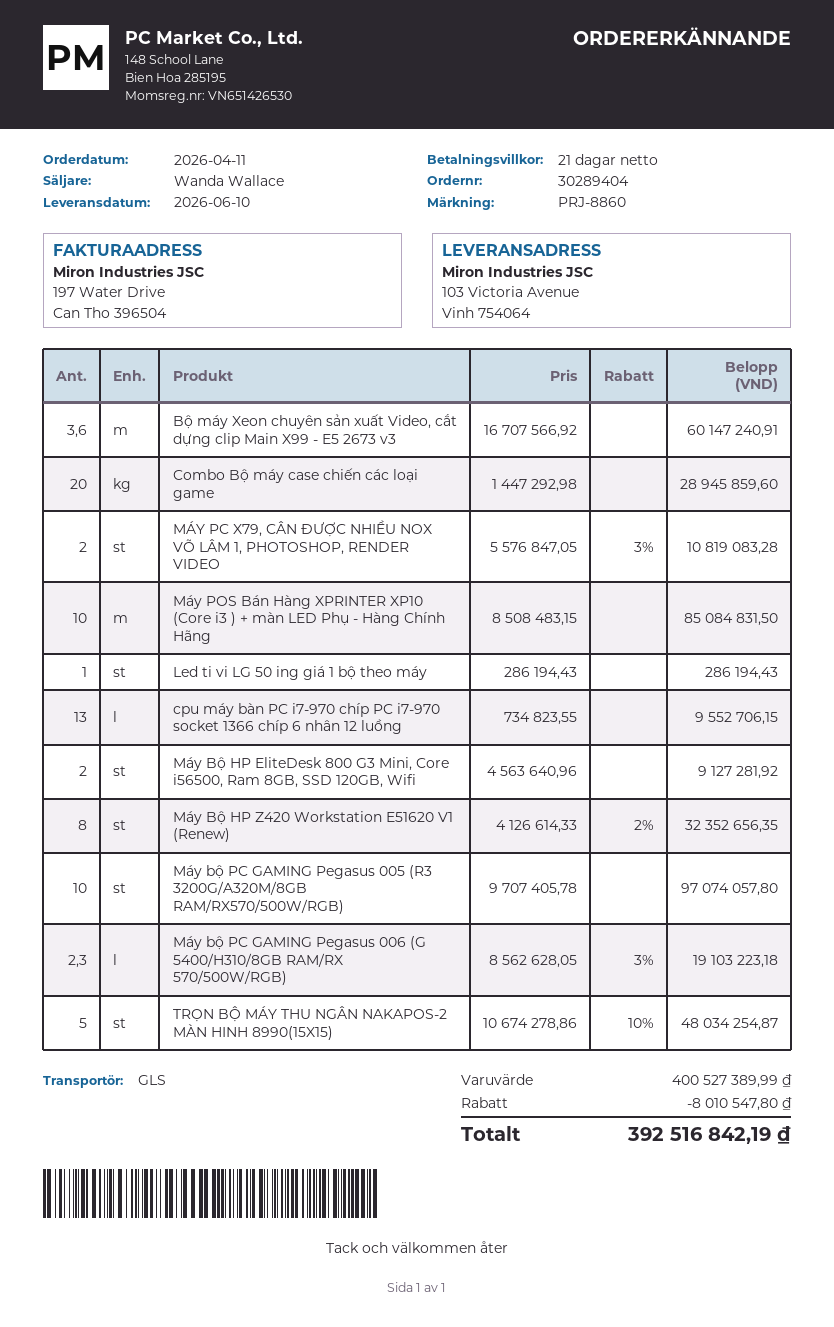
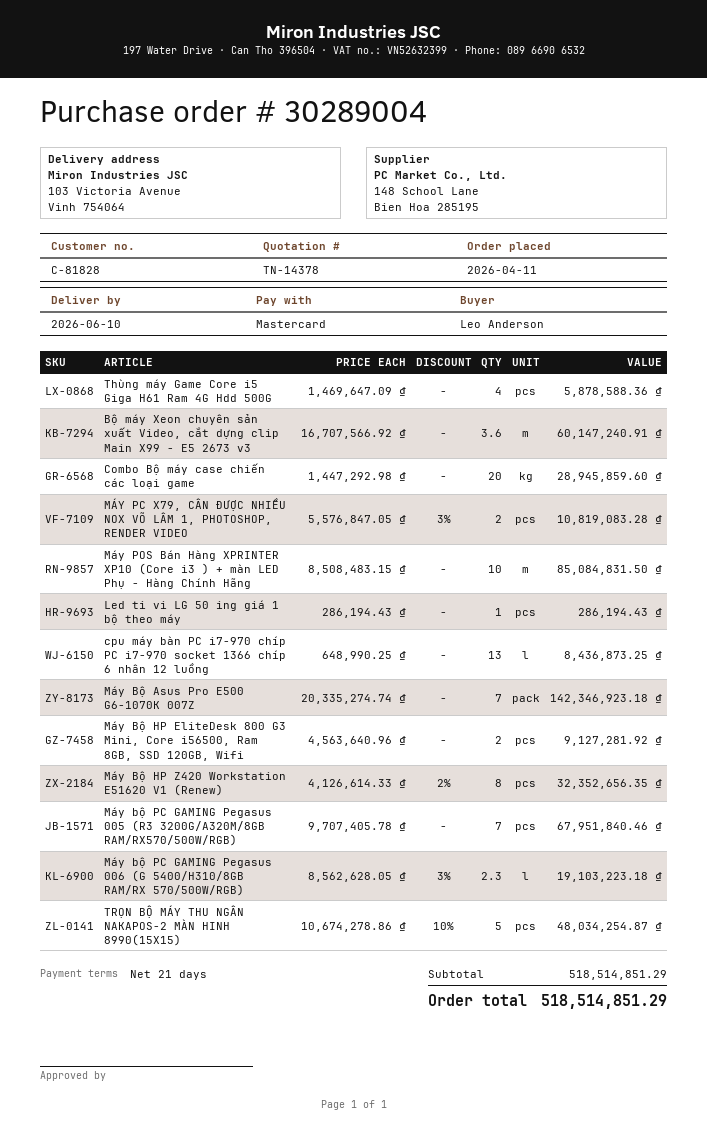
order number: 30289404 -> 30289004
cpu máy bàn PC i7-970 chíp PC i7-970 socket 1366 chíp 6 nhân 12 luồng: 13 x 734823.55 = 9552706.15 -> 13 x 648990.25 = 8436873.25
Máy bộ PC GAMING Pegasus 005 (R3 3200G/A320M/8GB RAM/RX570/500W/RGB): 10 x 9707405.78 = 97074057.80 -> 7 x 9707405.78 = 67951840.46
Thùng máy Game Core i5 Giga H61 Ram 4G Hdd 500G: none -> 4 x 1469647.09 = 5878588.36
Máy Bộ Asus Pro E500 G6-1070K 007Z: none -> 7 x 20335274.74 = 142346923.18
subtotal: 400527389.99 -> 518514851.29
discount: 8010547.80 -> none
total: 392516842.19 -> 518514851.29

